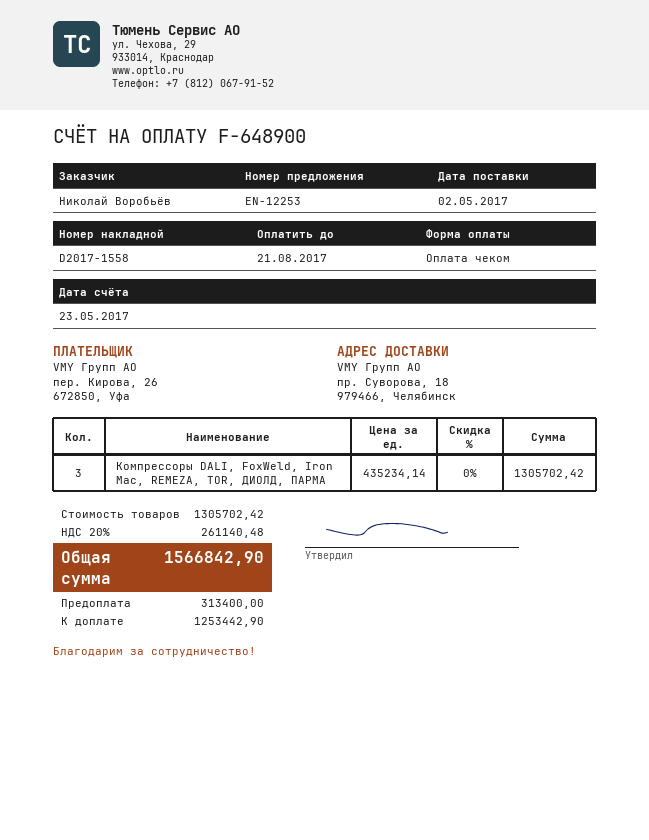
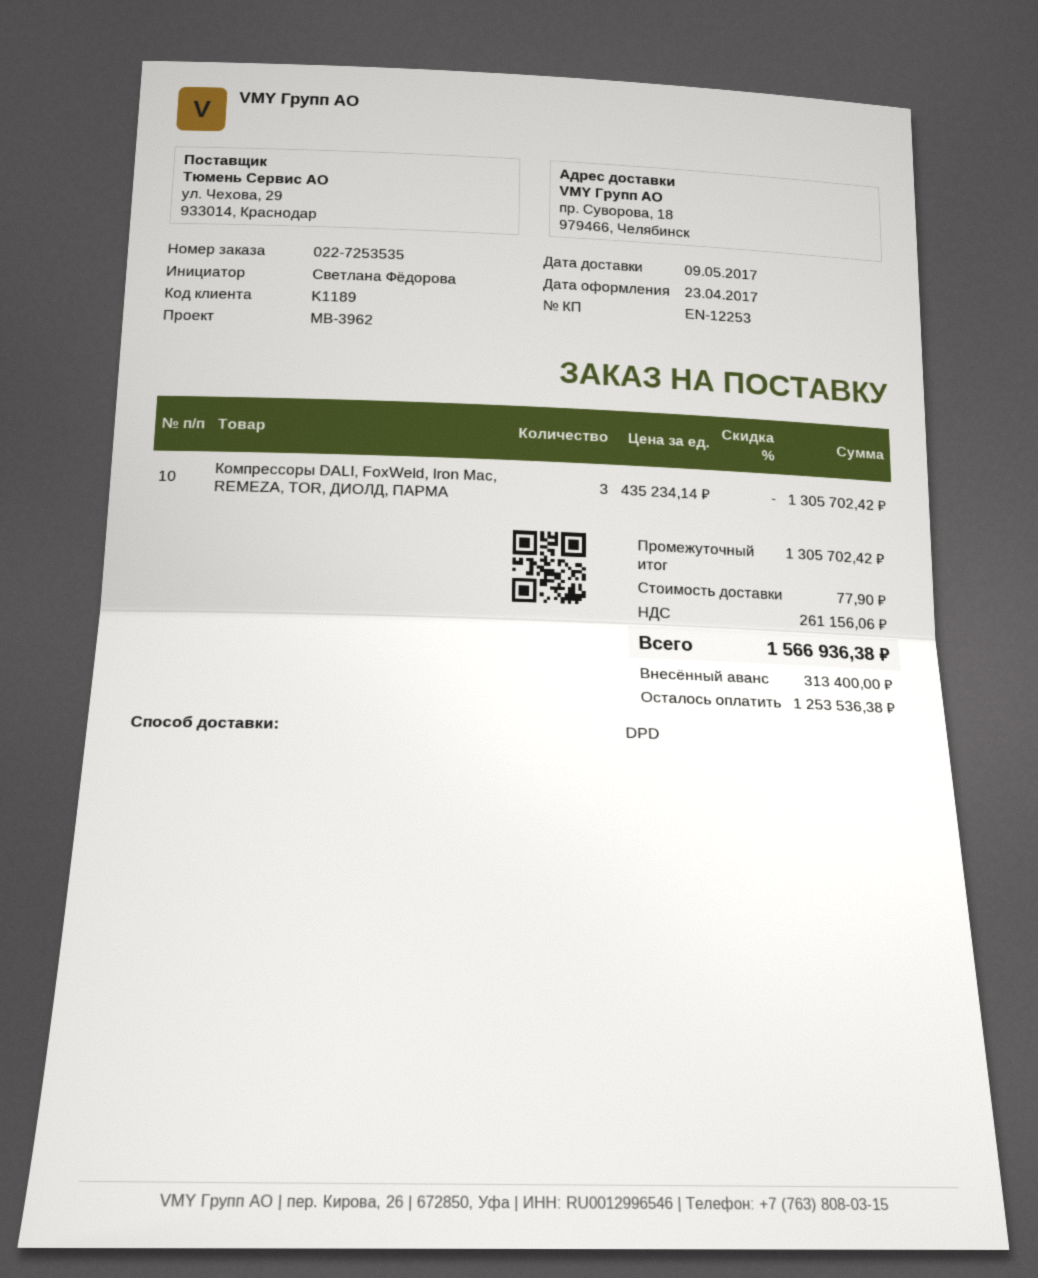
delivery date: 2017-05-02 -> 2017-05-09
ordered by: Николай Воробьёв -> Светлана Фёдорова
shipping: none -> 77.90
tax: 261140.48 -> 261156.06
total: 1566842.90 -> 1566936.38
balance: 1253442.90 -> 1253536.38

